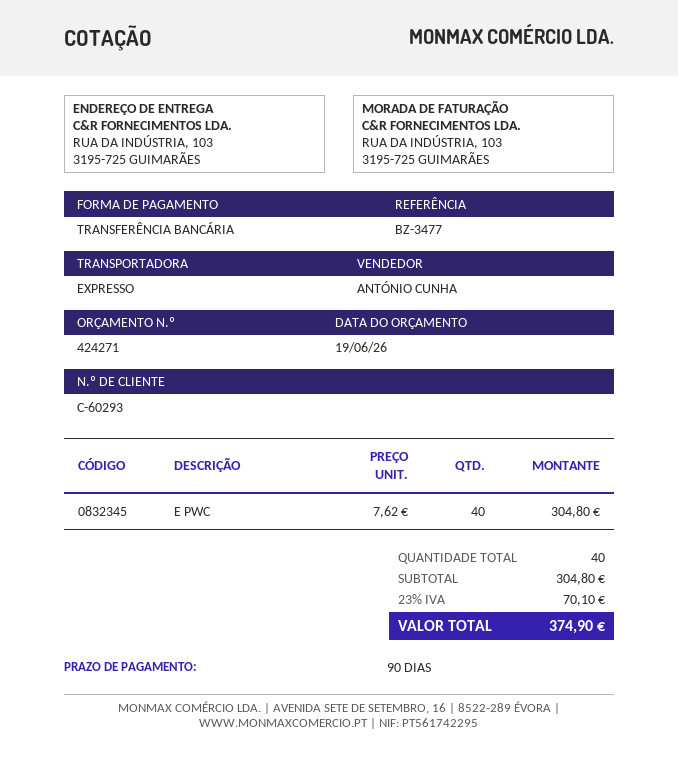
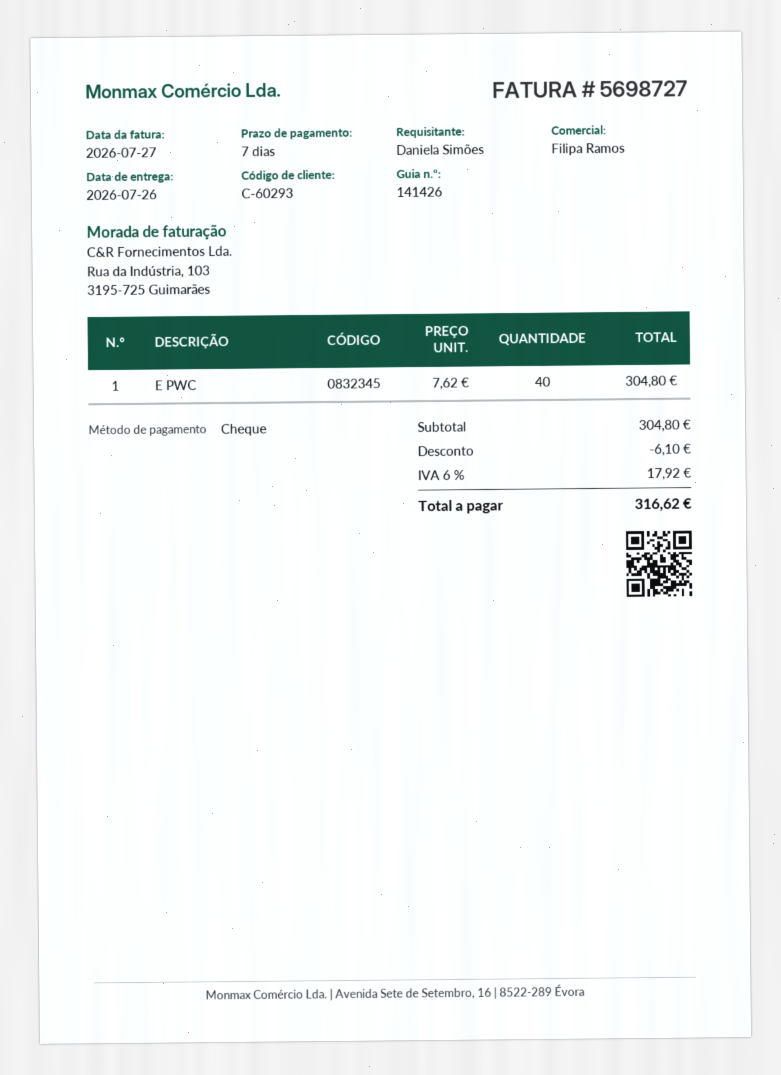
payment terms: 90 days -> 7 days
sales rep: ANTÓNIO CUNHA -> Filipa Ramos
payment method: bank transfer -> cheque
discount: none -> 6.10
tax: 23% = 70.10 -> 6% = 17.92
total: 374.90 -> 316.62

